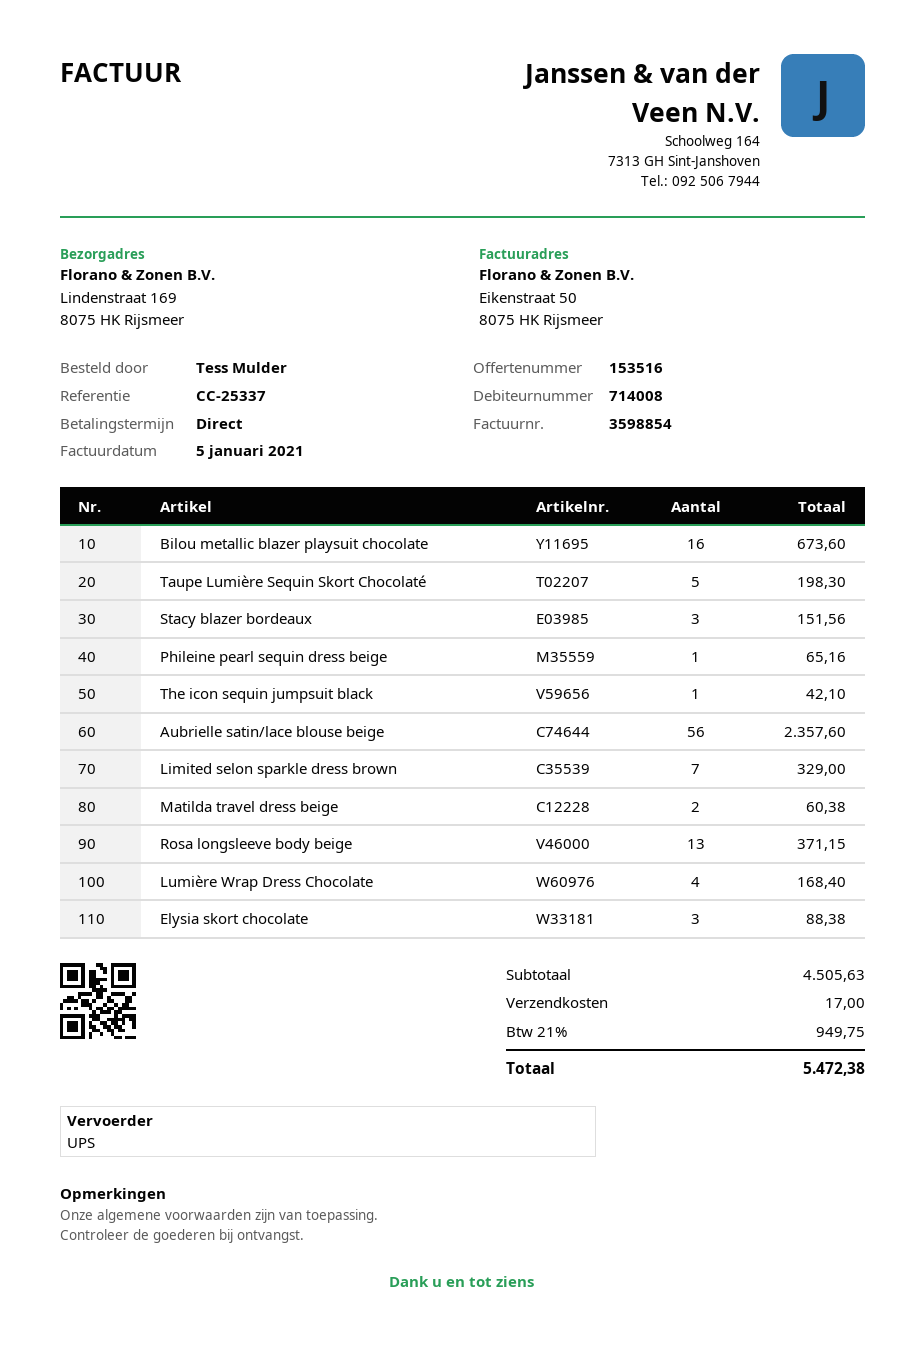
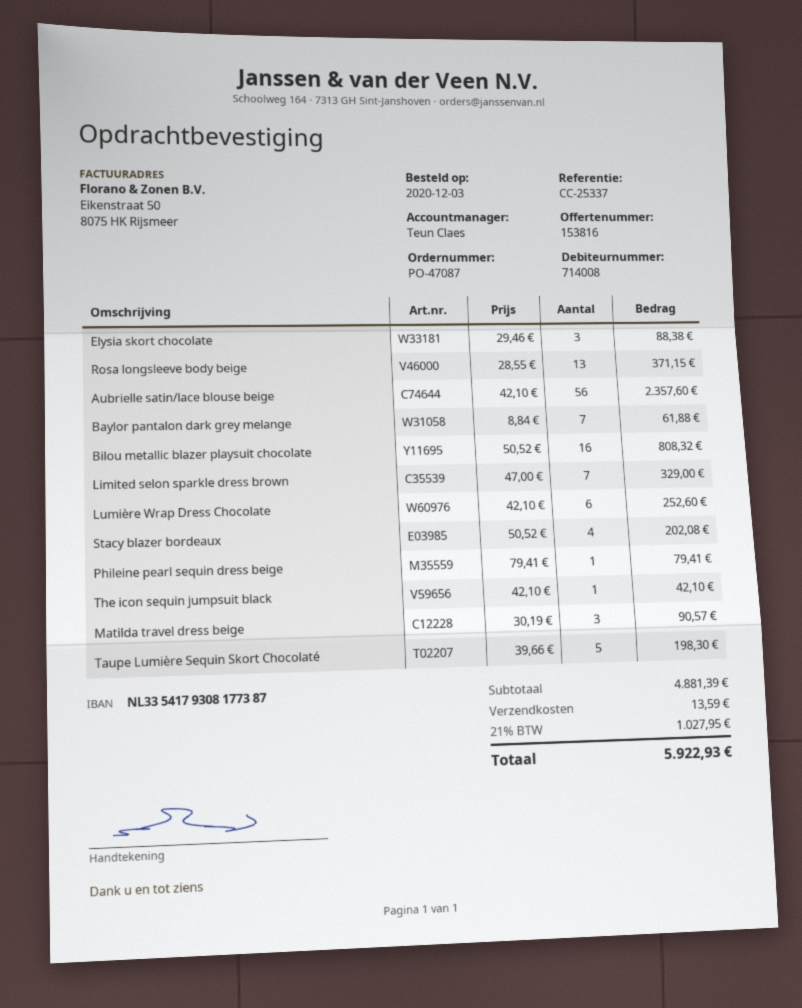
quote number: 153516 -> 153816
Bilou metallic blazer playsuit chocolate: 16 for 673.60 -> 16 for 808.32
Stacy blazer bordeaux: 3 for 151.56 -> 4 for 202.08
Phileine pearl sequin dress beige: 1 for 65.16 -> 1 for 79.41
Matilda travel dress beige: 2 for 60.38 -> 3 for 90.57
Lumière Wrap Dress Chocolate: 4 for 168.40 -> 6 for 252.60
Baylor pantalon dark grey melange: none -> 7 for 61.88
subtotal: 4505.63 -> 4881.39
shipping: 17.00 -> 13.59
tax: 21% = 949.75 -> 21% = 1027.95
total: 5472.38 -> 5922.93

